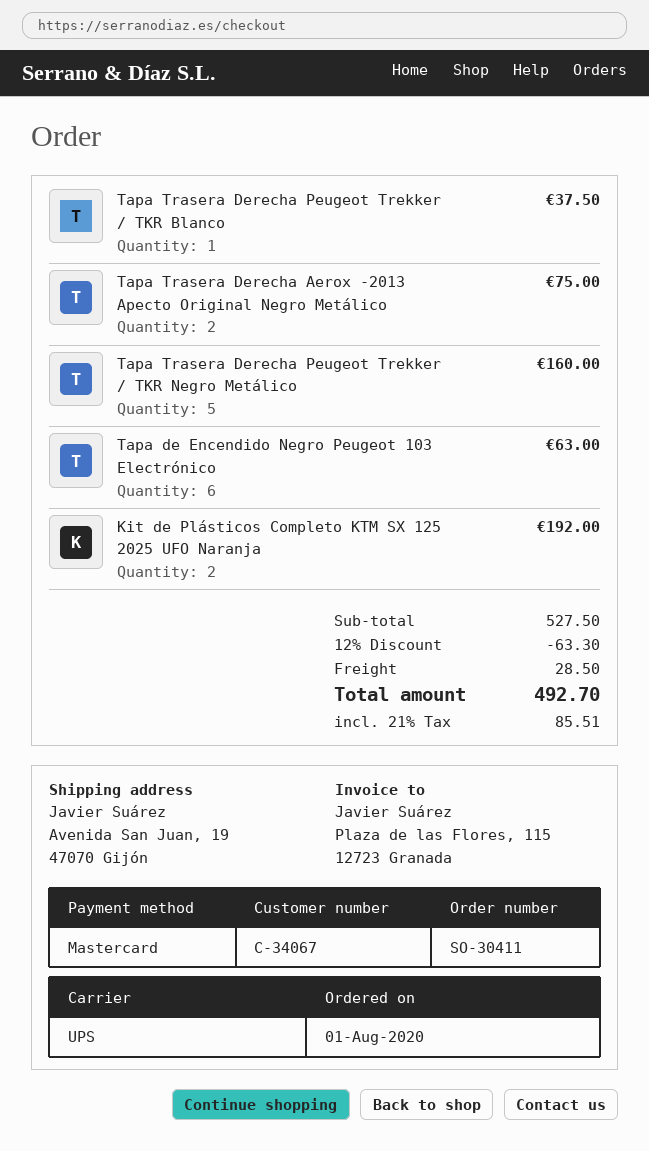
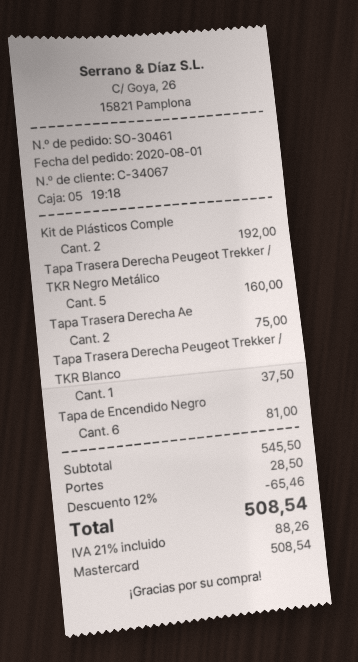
order number: SO-30411 -> SO-30461
Tapa de Encendido Negro Peugeot 103 Electrónico: 6 for 63.00 -> 6 for 81.00
subtotal: 527.50 -> 545.50
discount: 12% = 63.30 -> 12% = 65.46
tax: 21% = 85.51 -> 21% = 88.26
total: 492.70 -> 508.54

